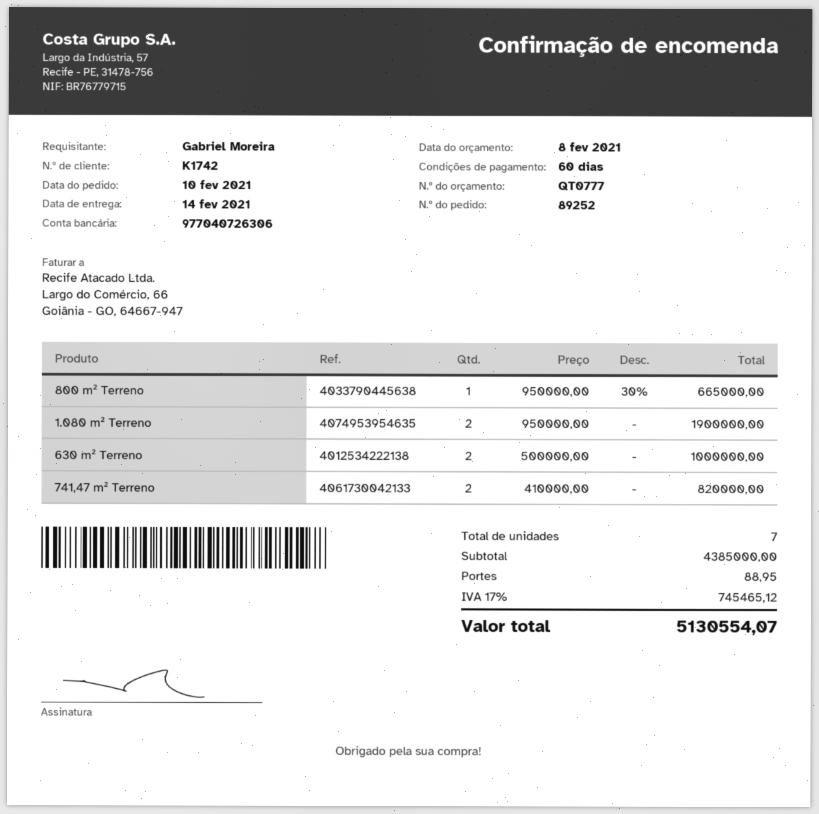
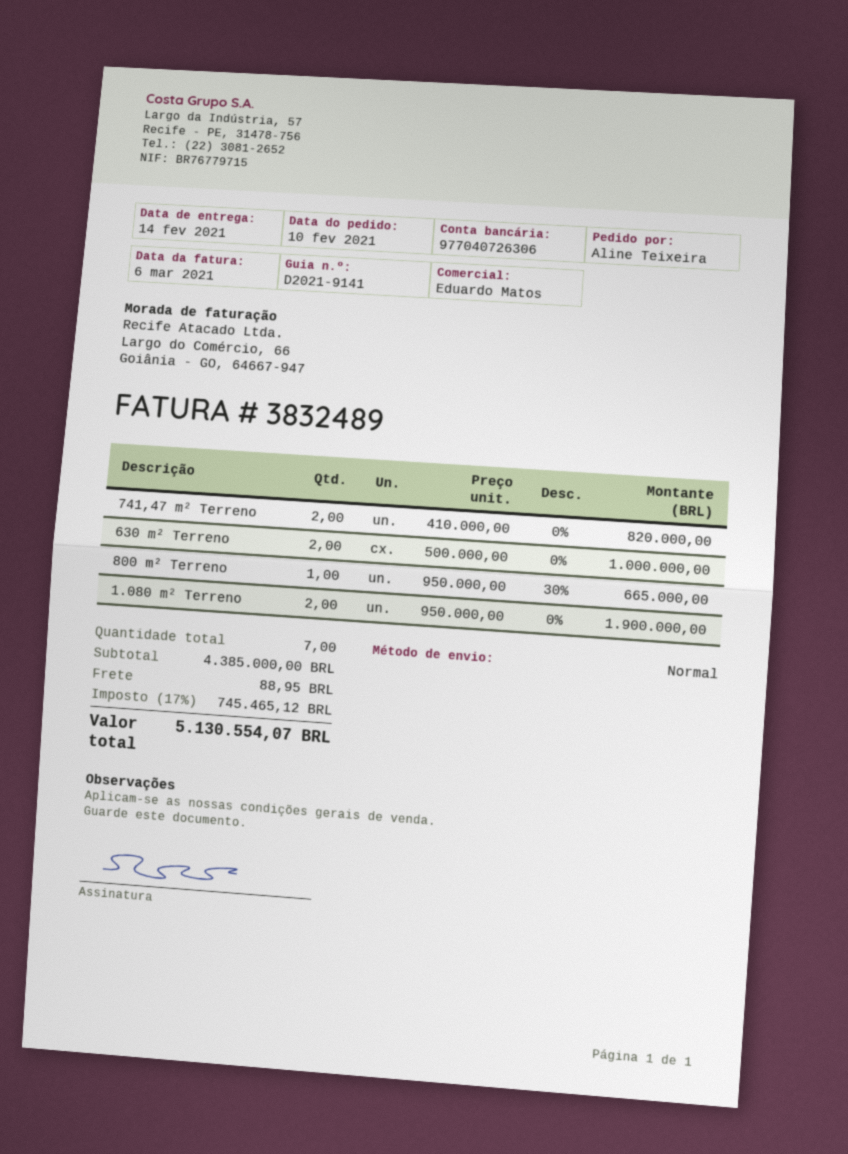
ordered by: Gabriel Moreira -> Aline Teixeira

